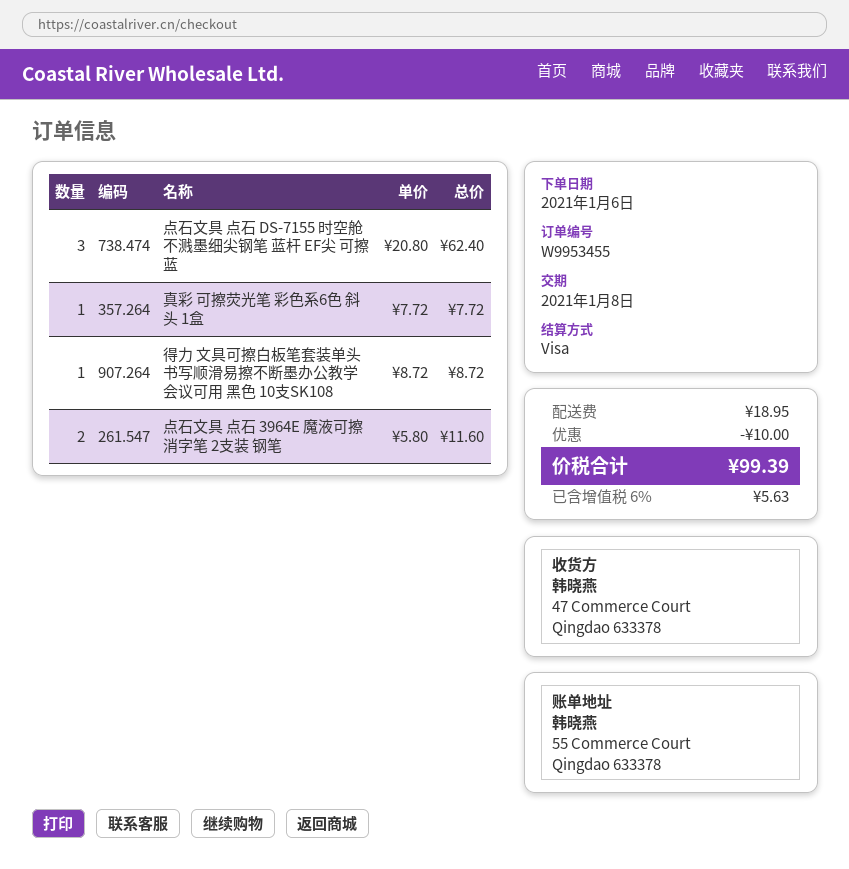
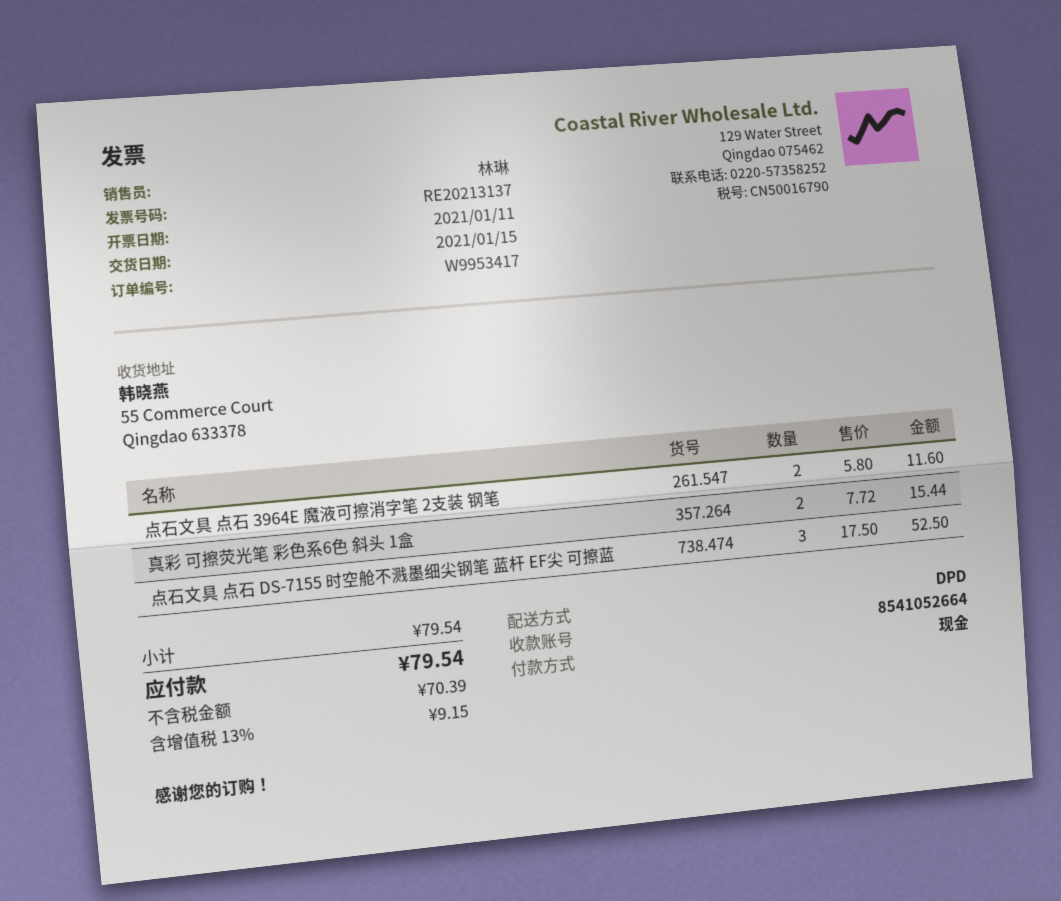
order number: W9953455 -> W9953417
delivery date: 2021-01-08 -> 2021-01-15
payment method: Visa -> cash
ship to: 47 Commerce Court, Qingdao 633378 -> 55 Commerce Court, Qingdao 633378
点石文具 点石 DS-7155 时空舱不溅墨细尖钢笔 蓝杆 EF尖 可擦蓝: 3 x 20.80 = 62.40 -> 3 x 17.50 = 52.50
真彩 可擦荧光笔 彩色系6色 斜头 1盒: 1 x 7.72 = 7.72 -> 2 x 7.72 = 15.44
得力 文具可擦白板笔套装单头 书写顺滑易擦不断墨办公教学会议可用 黑色 10支SK108: 1 x 8.72 = 8.72 -> none
discount: 10.00 -> none
shipping: 18.95 -> none
tax: 6% = 5.63 -> 13% = 9.15
total: 99.39 -> 79.54

